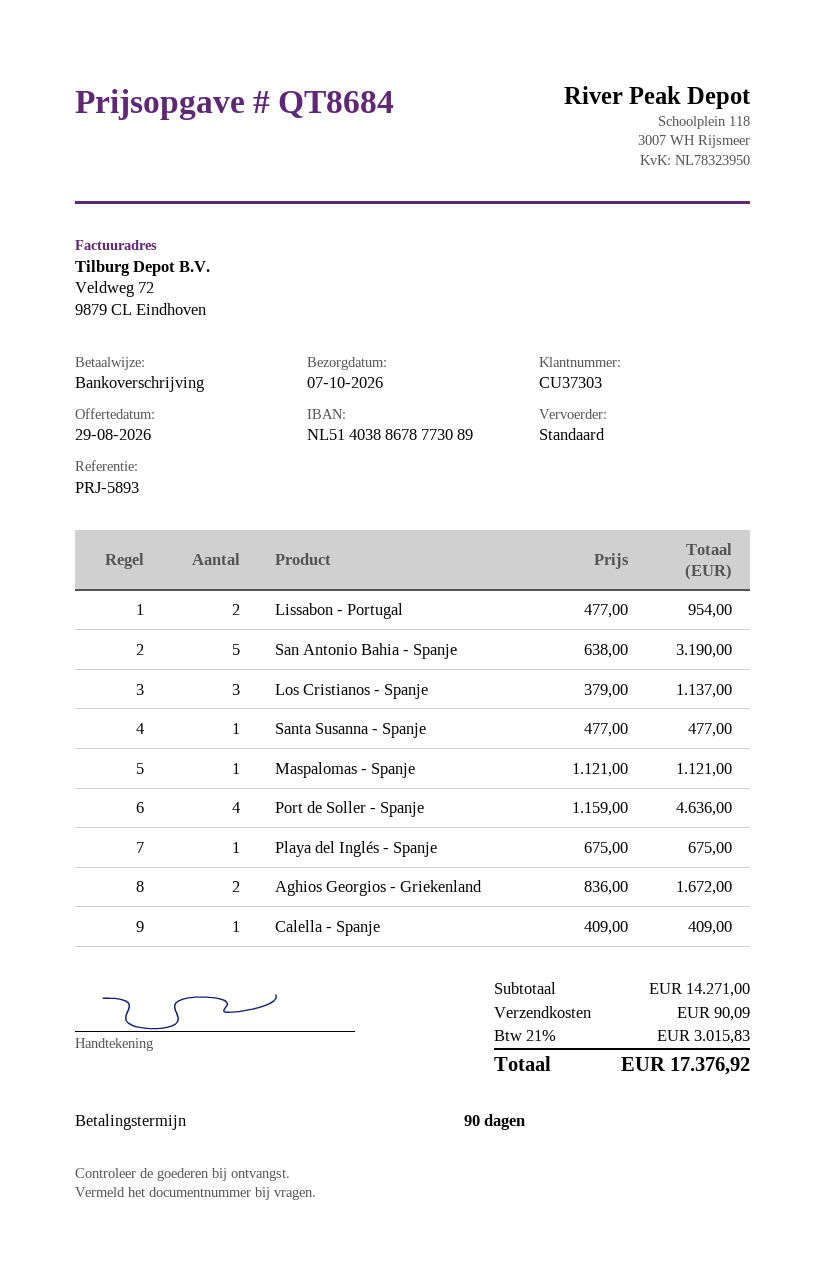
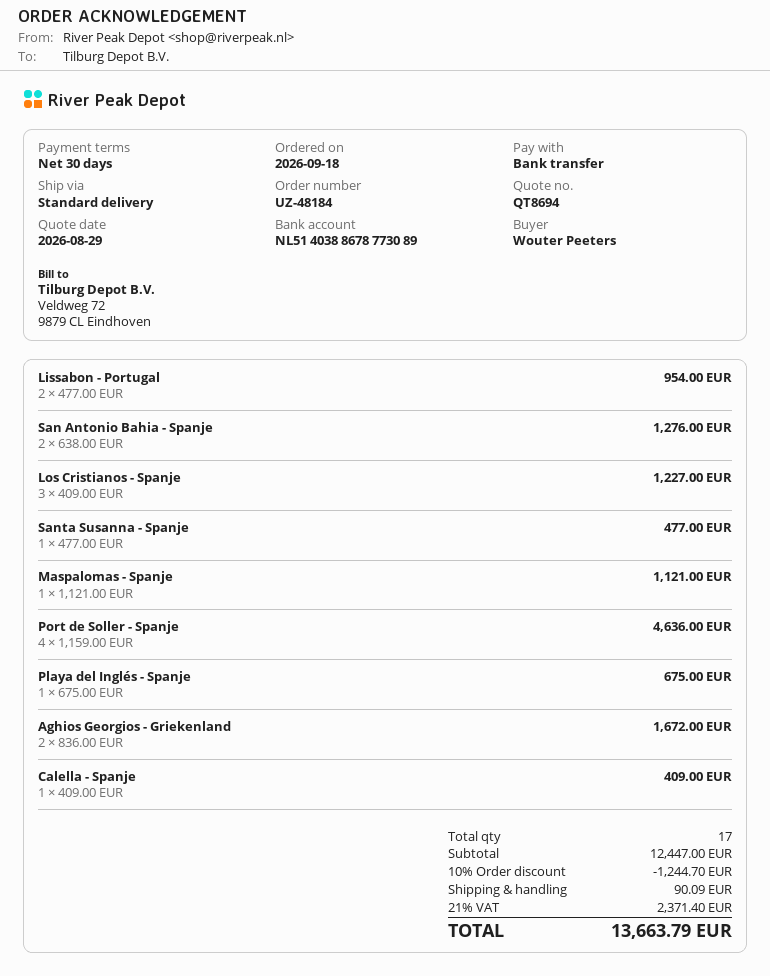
quote number: QT8684 -> QT8694
payment terms: 90 days -> 30 days
San Antonio Bahia - Spanje: 5 x 638.00 = 3190.00 -> 2 x 638.00 = 1276.00
Los Cristianos - Spanje: 3 x 379.00 = 1137.00 -> 3 x 409.00 = 1227.00
subtotal: 14271.00 -> 12447.00
discount: none -> 10% = 1244.70
tax: 21% = 3015.83 -> 21% = 2371.40
total: 17376.92 -> 13663.79

